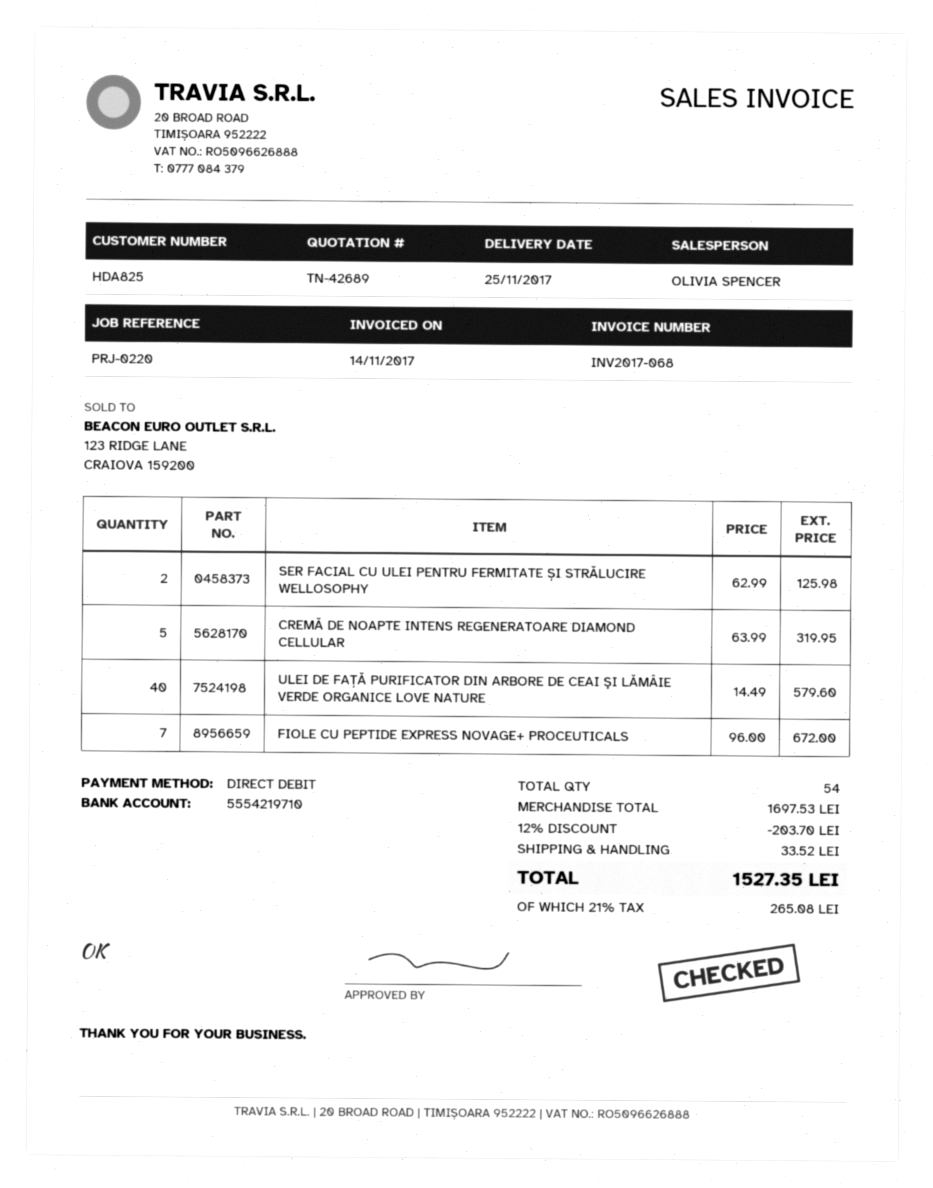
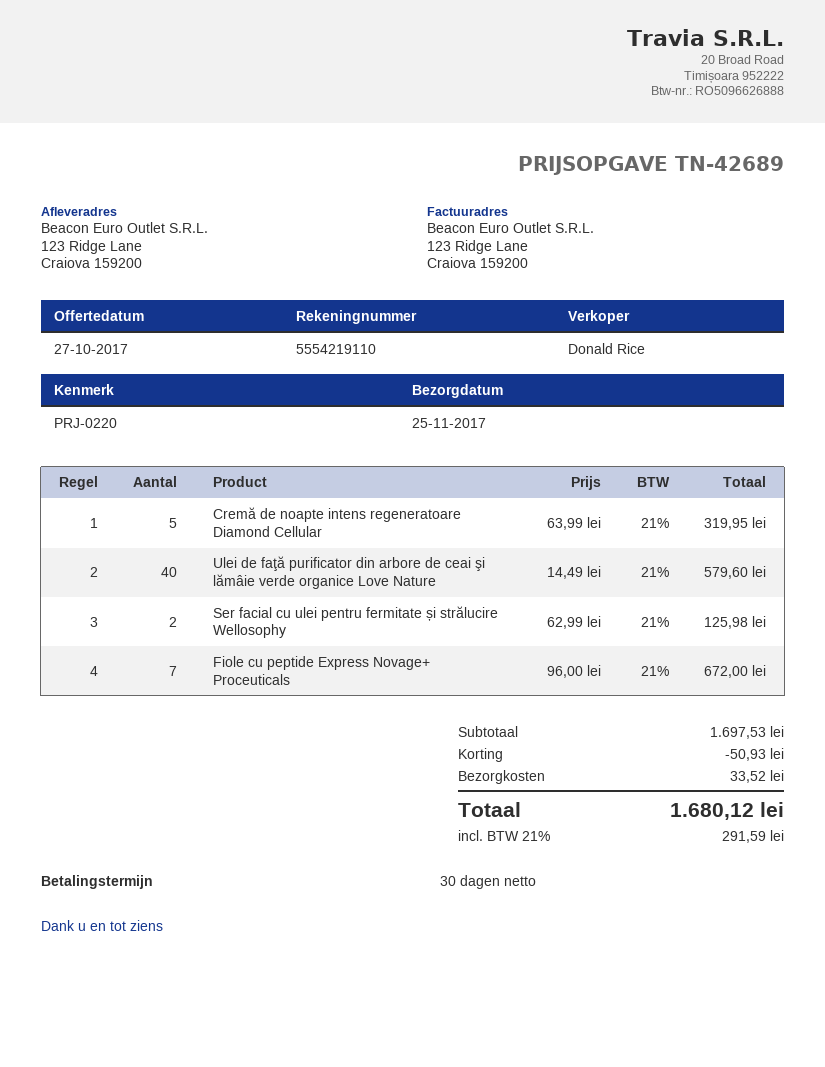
sales rep: OLIVIA SPENCER -> Donald Rice
bank account: 5554219710 -> 5554219110
discount: 203.70 -> 50.93
tax: 21% = 265.08 -> 21% = 291.59
total: 1527.35 -> 1680.12

